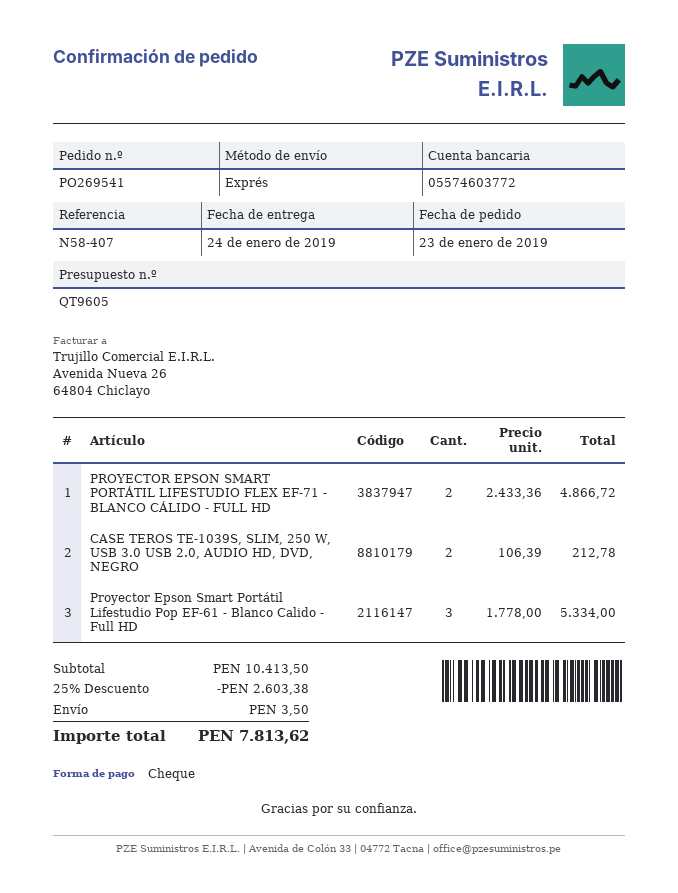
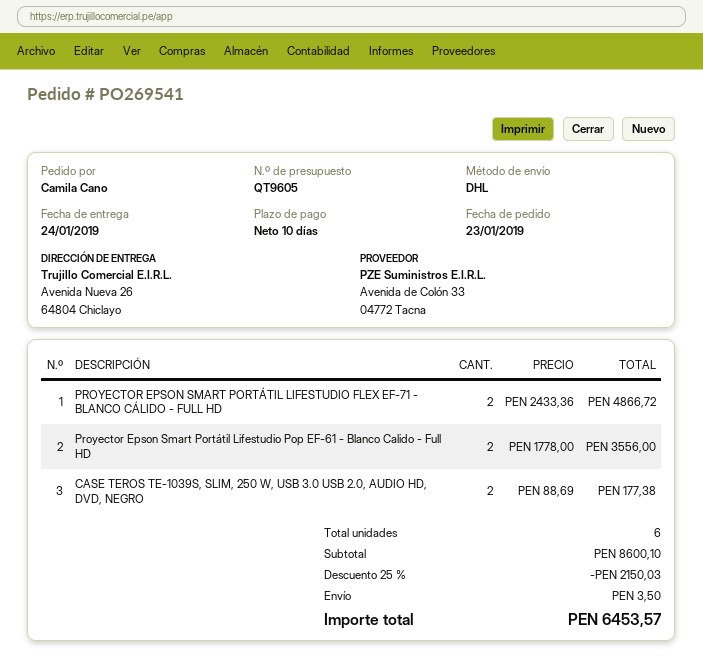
shipping method: express -> DHL
CASE TEROS TE-1039S, SLIM, 250 W, USB 3.0 USB 2.0, AUDIO HD, DVD, NEGRO: 2 x 106.39 = 212.78 -> 2 x 88.69 = 177.38
Proyector Epson Smart Portátil Lifestudio Pop EF-61 - Blanco Calido - Full HD: 3 x 1778.00 = 5334.00 -> 2 x 1778.00 = 3556.00
subtotal: 10413.50 -> 8600.10
discount: 25% = 2603.38 -> 25% = 2150.03
total: 7813.62 -> 6453.57

